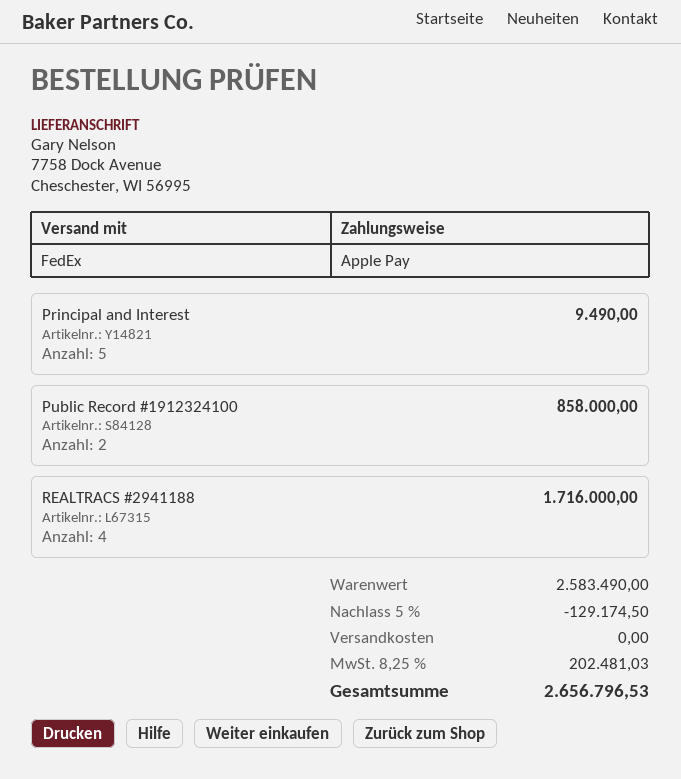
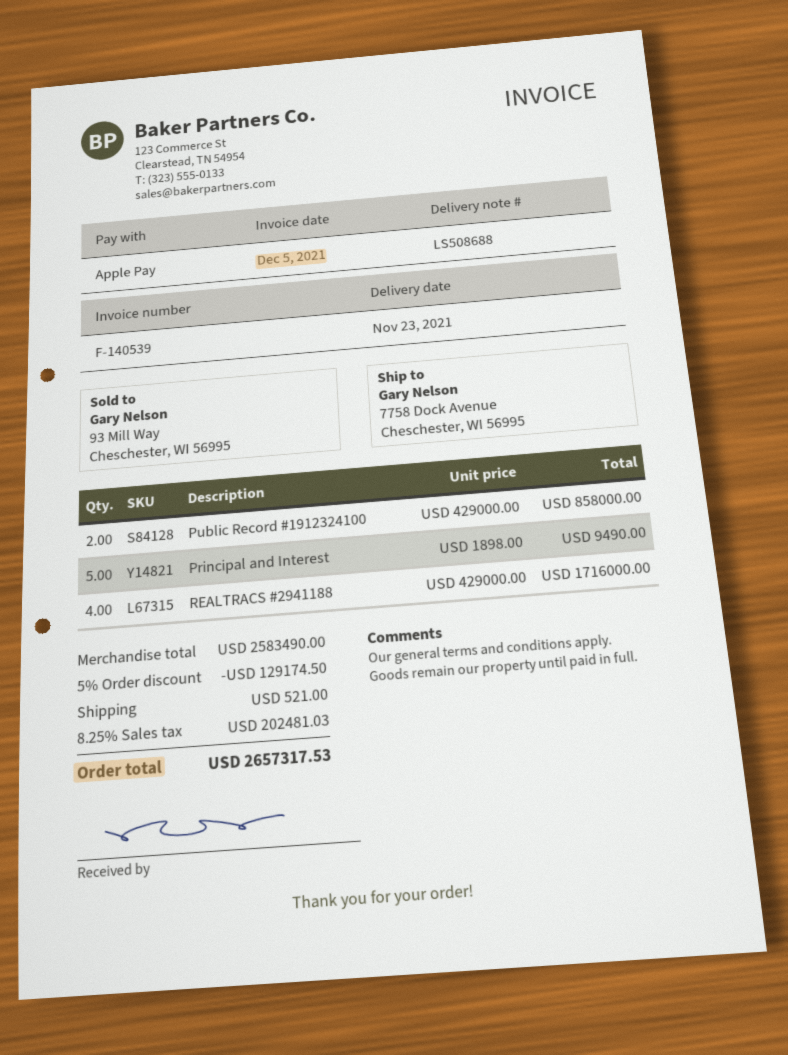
shipping: 0.00 -> 521.00
total: 2656796.53 -> 2657317.53

